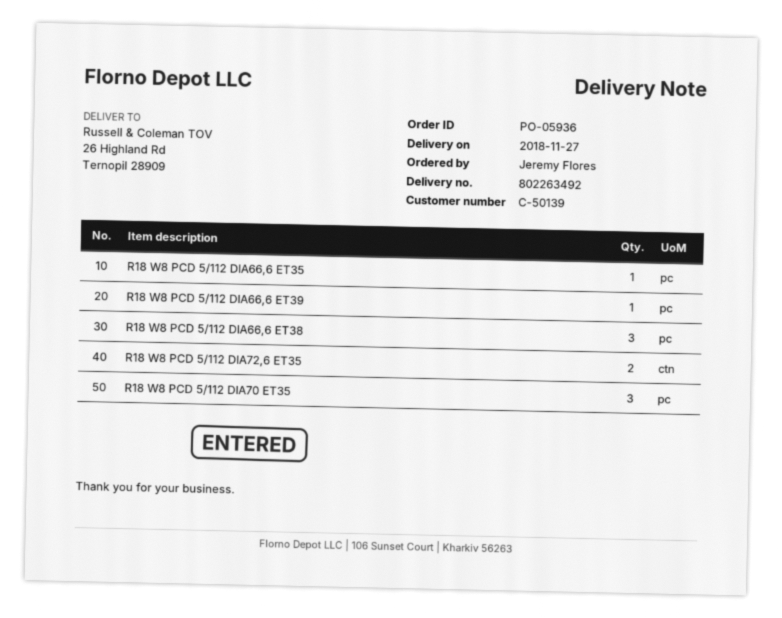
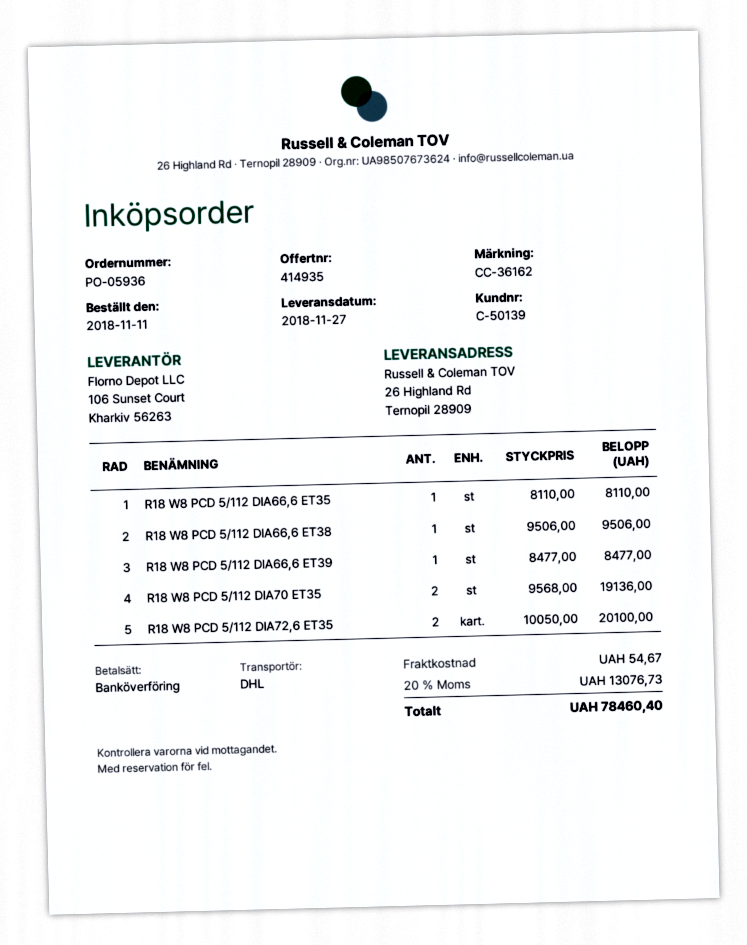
R18 W8 PCD 5/112 DIA66,6 ET38: 3 -> 1
R18 W8 PCD 5/112 DIA70 ET35: 3 -> 2

